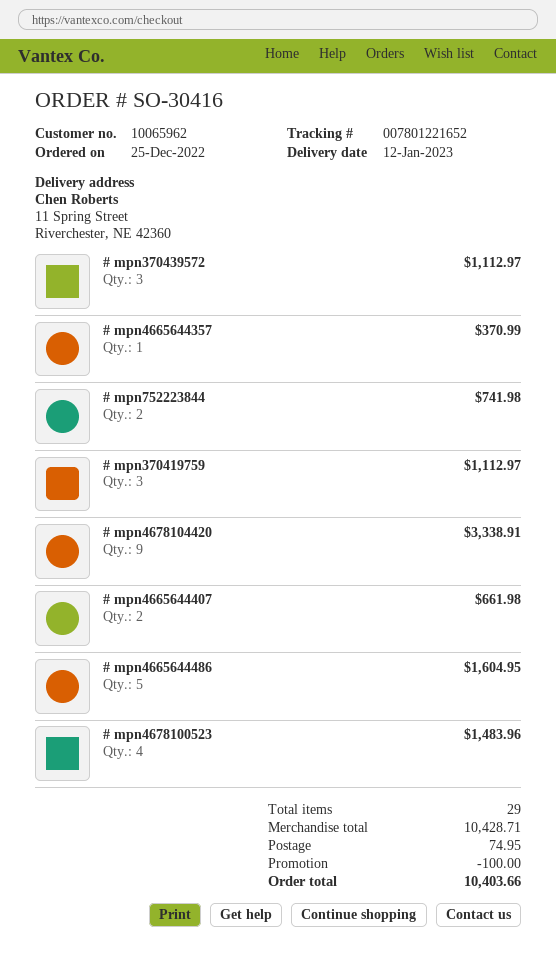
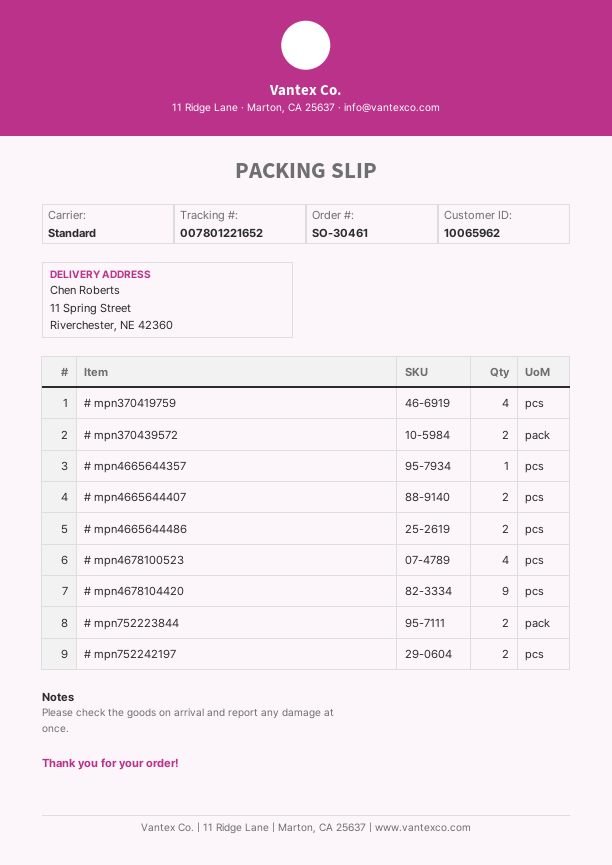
order number: SO-30416 -> SO-30461
# mpn370439572: 3 -> 2
# mpn370419759: 3 -> 4
# mpn4665644486: 5 -> 2
# mpn752242197: none -> 2

